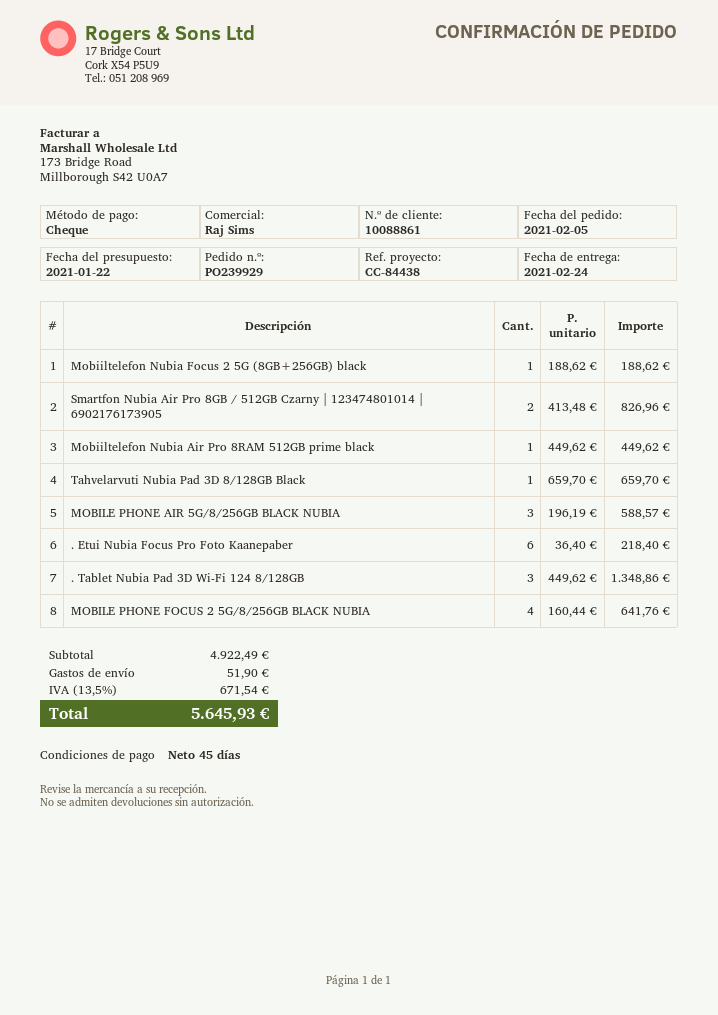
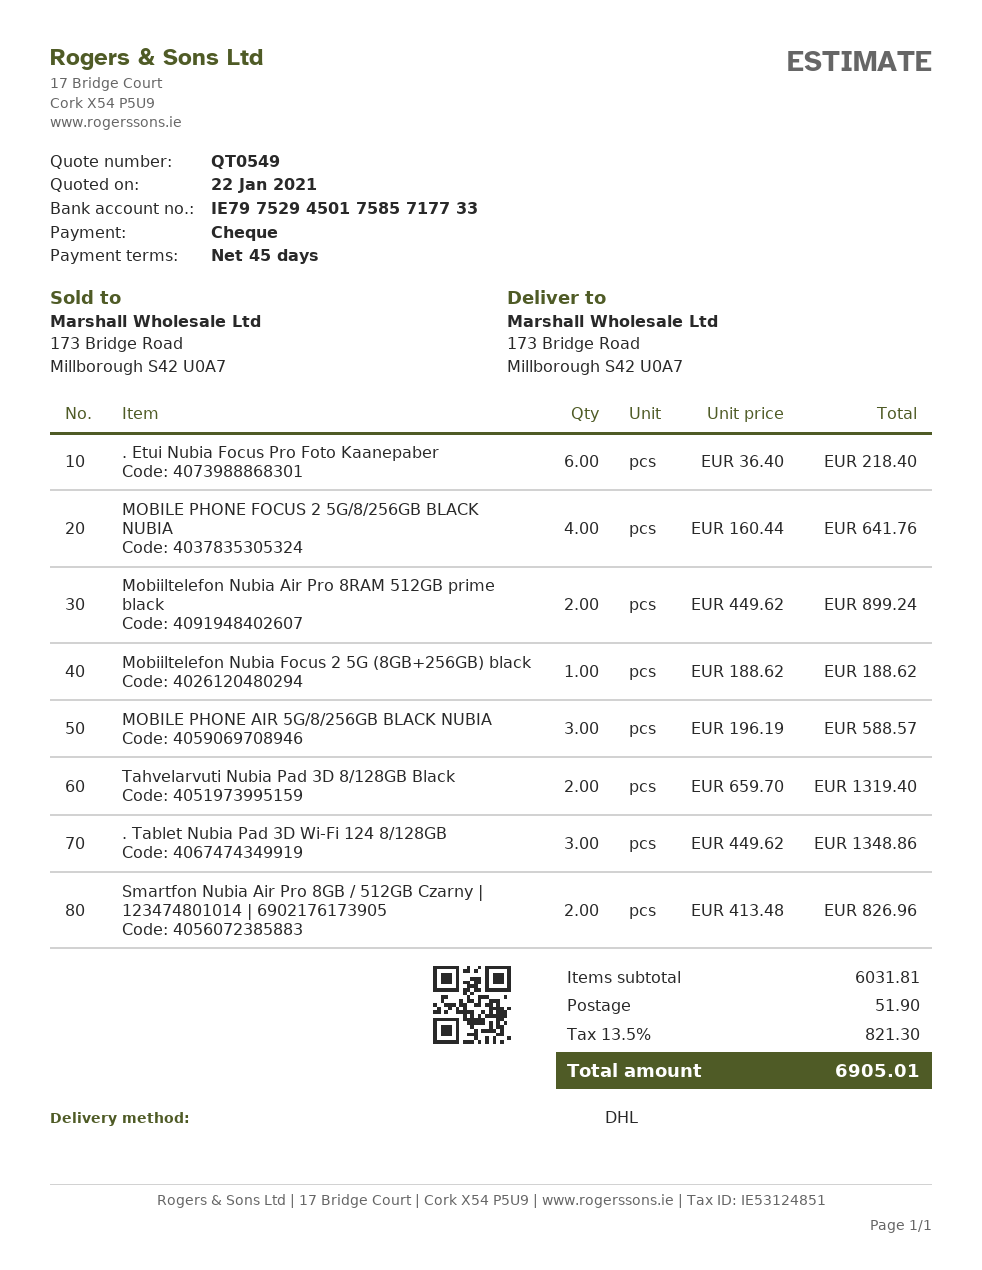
Mobiiltelefon Nubia Air Pro 8RAM 512GB prime black: 1 x 449.62 = 449.62 -> 2 x 449.62 = 899.24
Tahvelarvuti Nubia Pad 3D 8/128GB Black: 1 x 659.70 = 659.70 -> 2 x 659.70 = 1319.40
subtotal: 4922.49 -> 6031.81
tax: 13.5% = 671.54 -> 13.5% = 821.30
total: 5645.93 -> 6905.01

